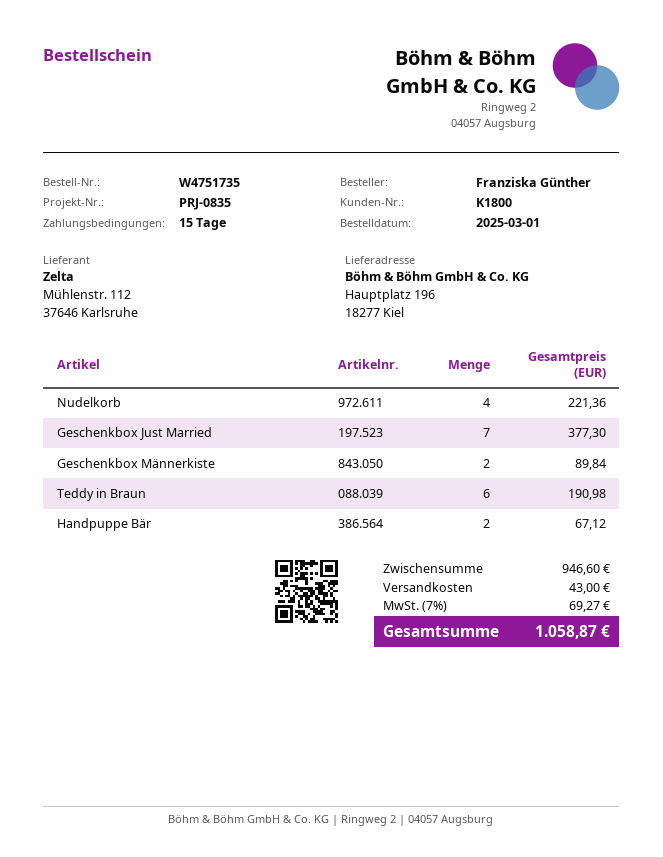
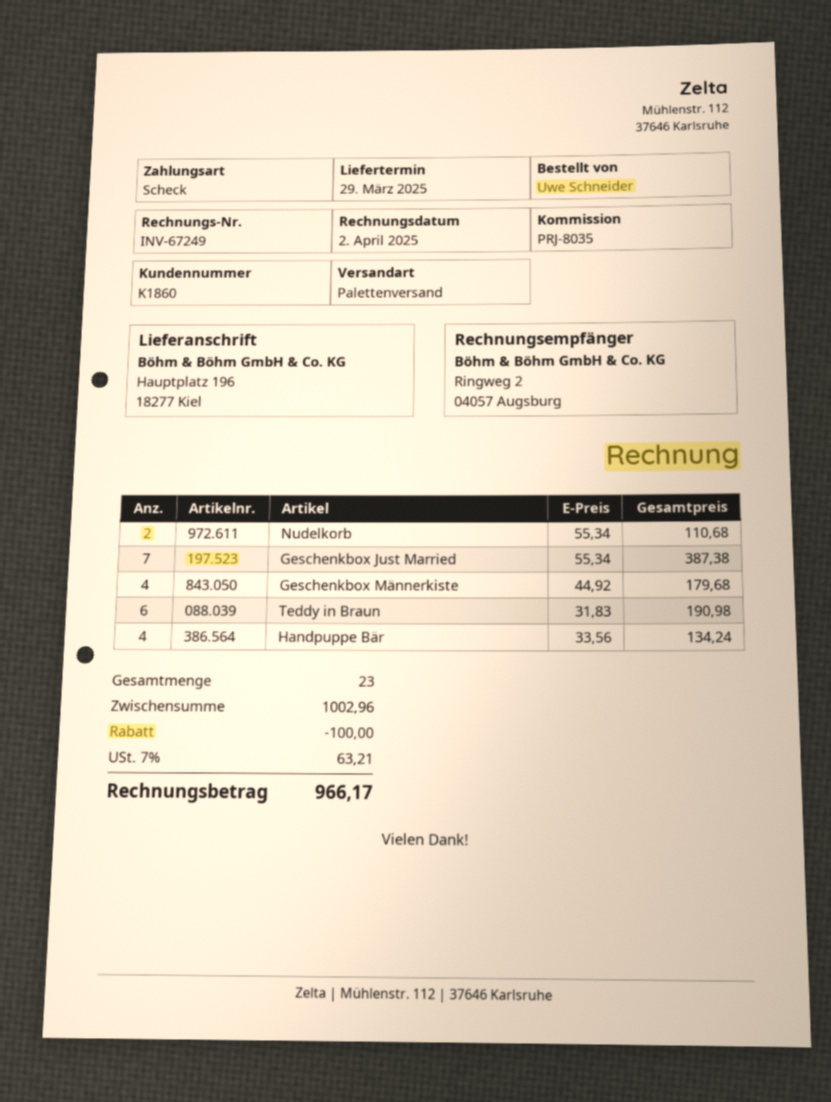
customer number: K1800 -> K1860
reference: PRJ-0835 -> PRJ-8035
ordered by: Franziska Günther -> Uwe Schneider
Nudelkorb: 4 for 221.36 -> 2 for 110.68
Geschenkbox Just Married: 7 for 377.30 -> 7 for 387.38
Geschenkbox Männerkiste: 2 for 89.84 -> 4 for 179.68
Handpuppe Bär: 2 for 67.12 -> 4 for 134.24
subtotal: 946.60 -> 1002.96
discount: none -> 100.00
shipping: 43.00 -> none
tax: 7% = 69.27 -> 7% = 63.21
total: 1058.87 -> 966.17

